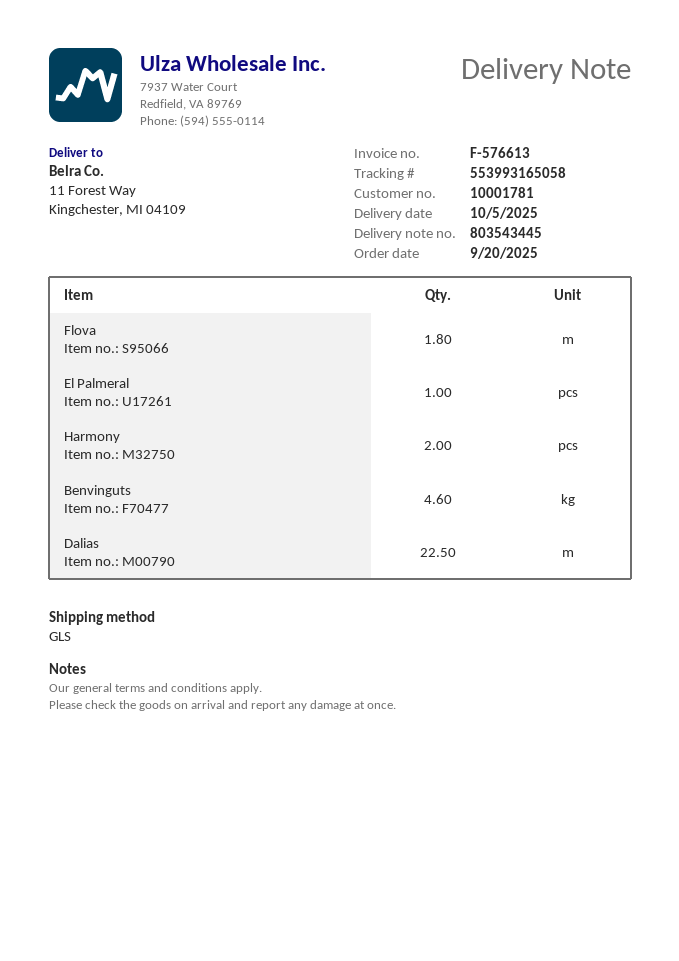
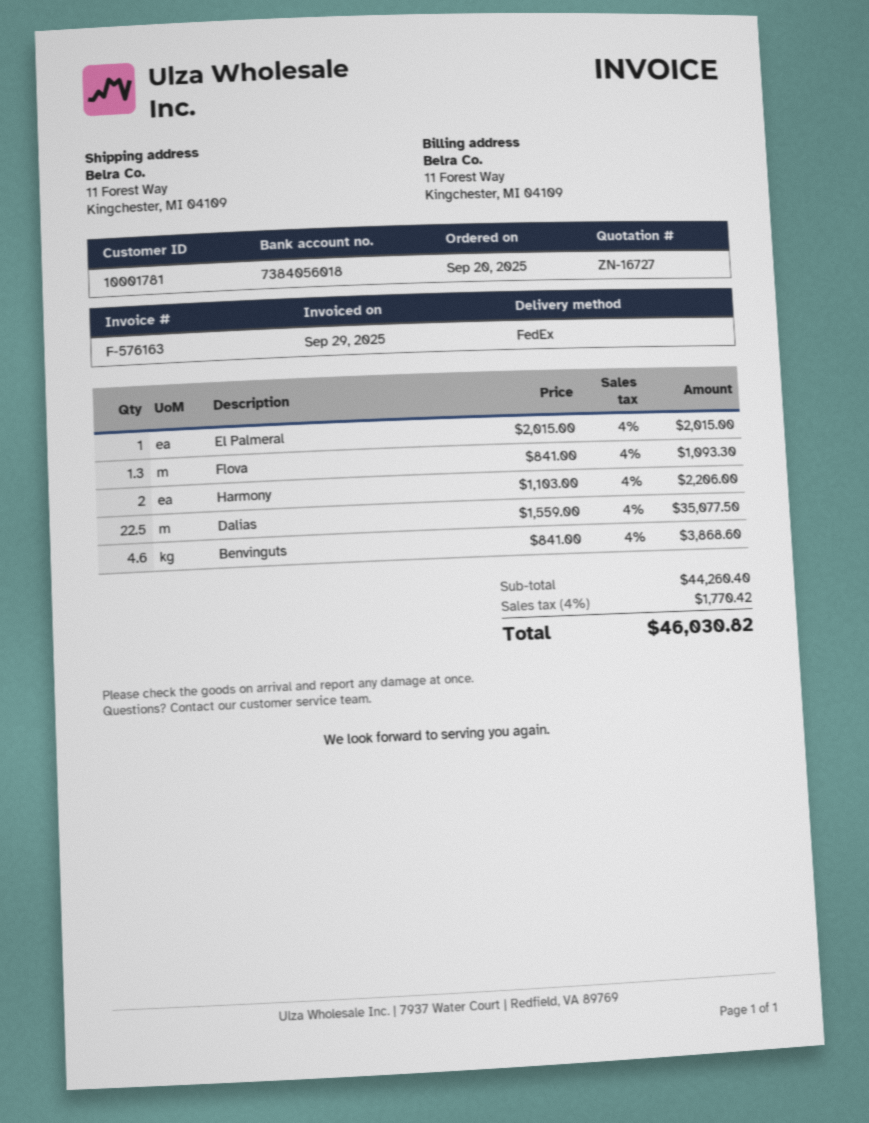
invoice number: F-576613 -> F-576163
shipping method: GLS -> FedEx
Flova: 1.8 -> 1.3

